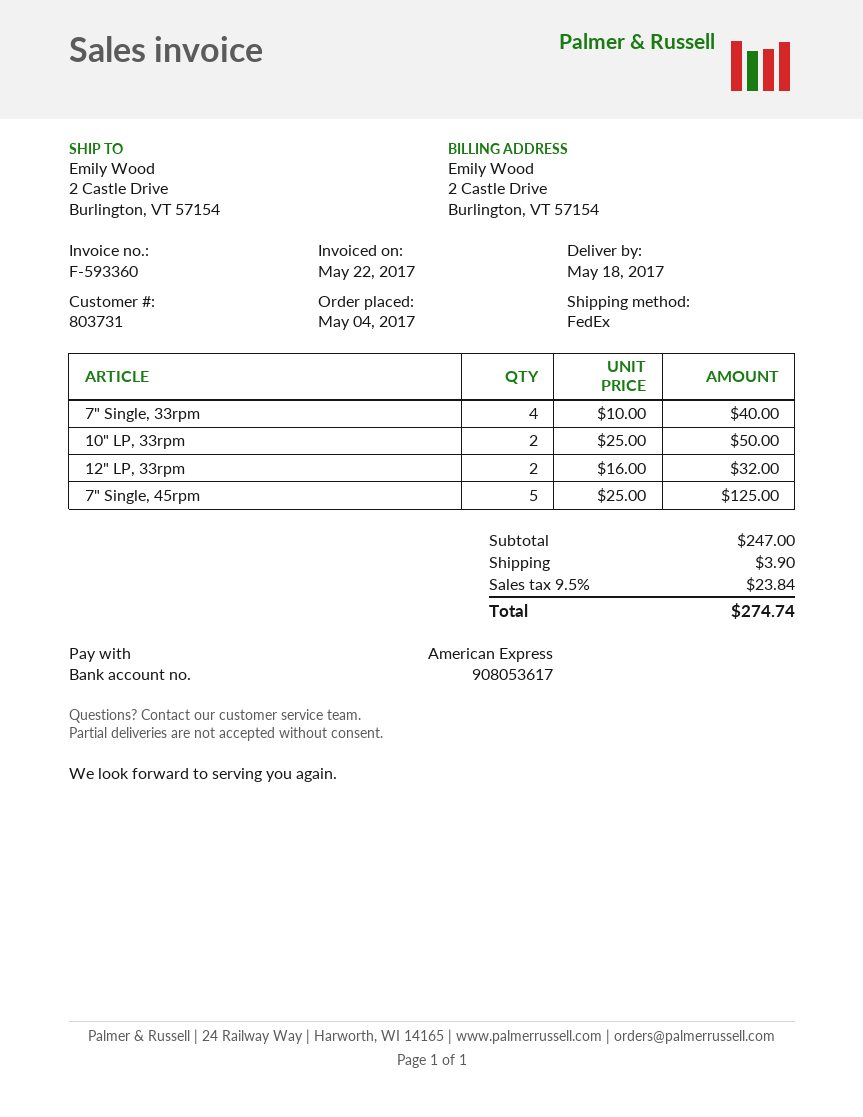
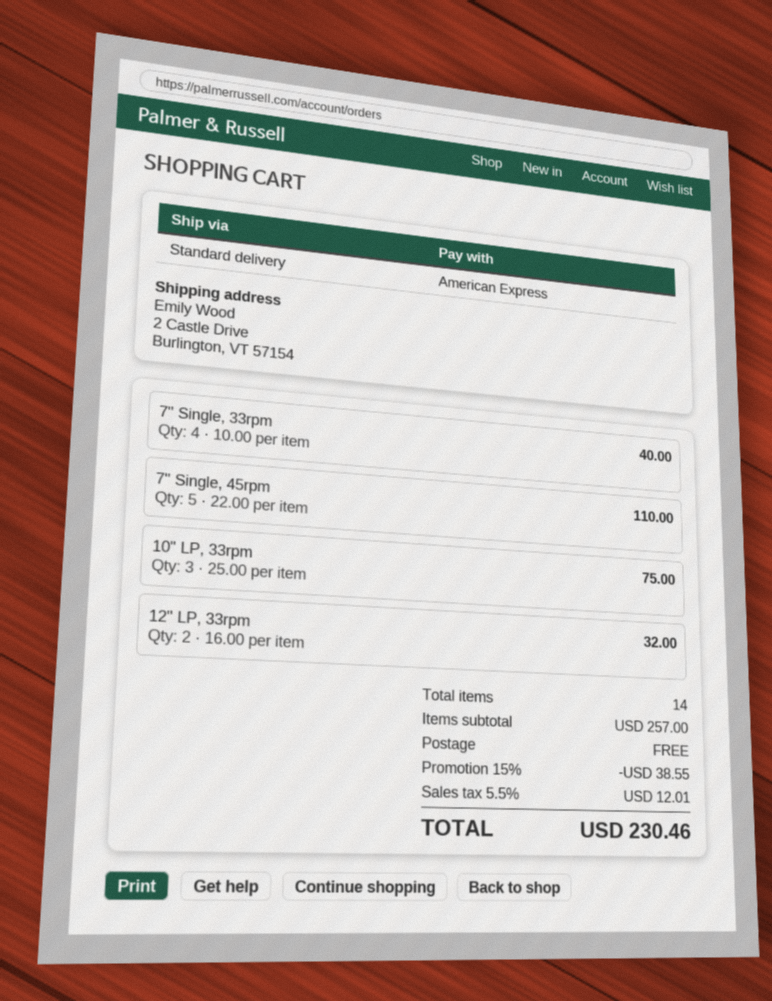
shipping method: FedEx -> standard
10" LP, 33rpm: 2 x 25.00 = 50.00 -> 3 x 25.00 = 75.00
7" Single, 45rpm: 5 x 25.00 = 125.00 -> 5 x 22.00 = 110.00
subtotal: 247.00 -> 257.00
discount: none -> 15% = 38.55
shipping: 3.90 -> 0.00
tax: 9.5% = 23.84 -> 5.5% = 12.01
total: 274.74 -> 230.46

